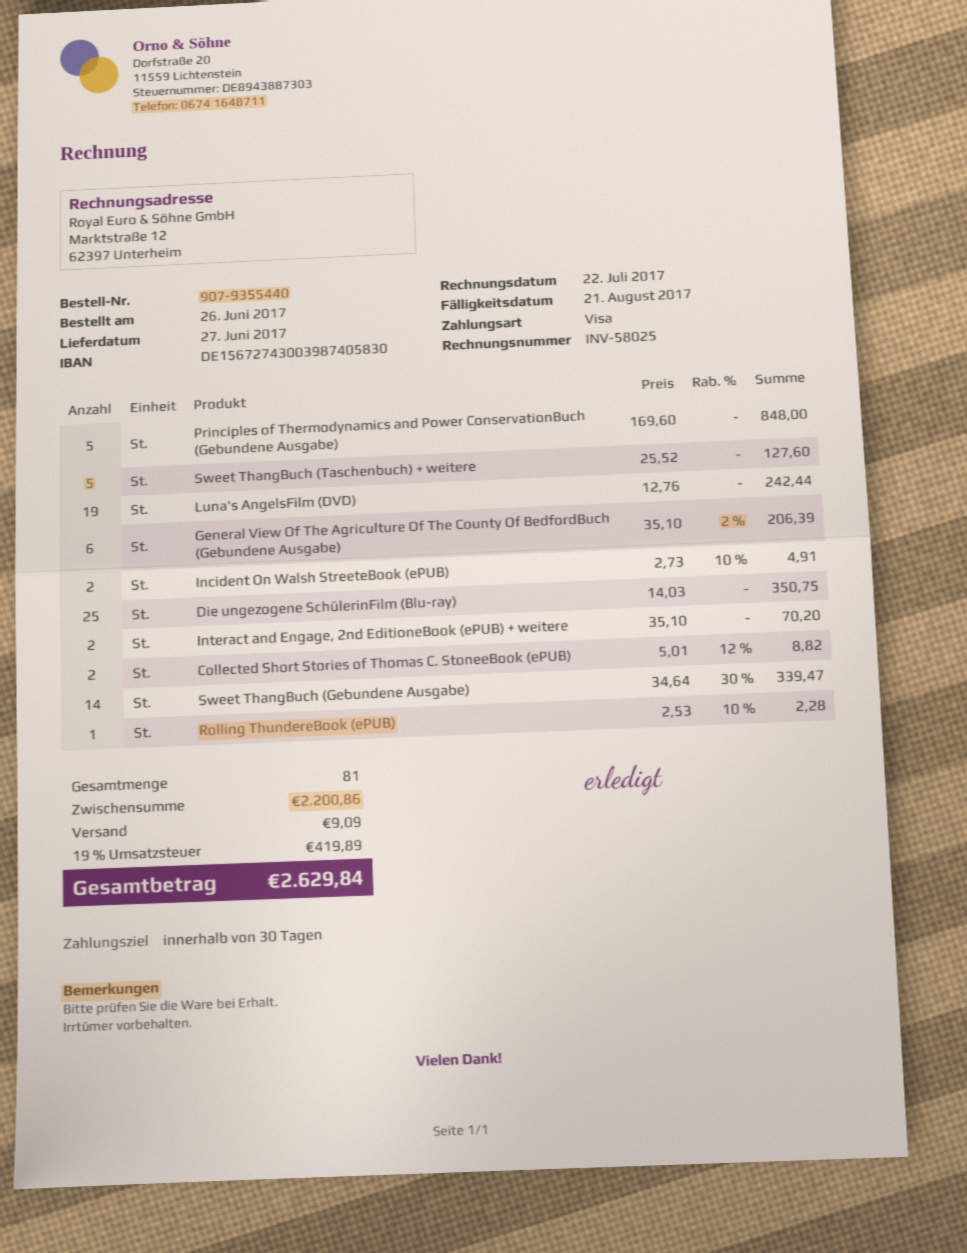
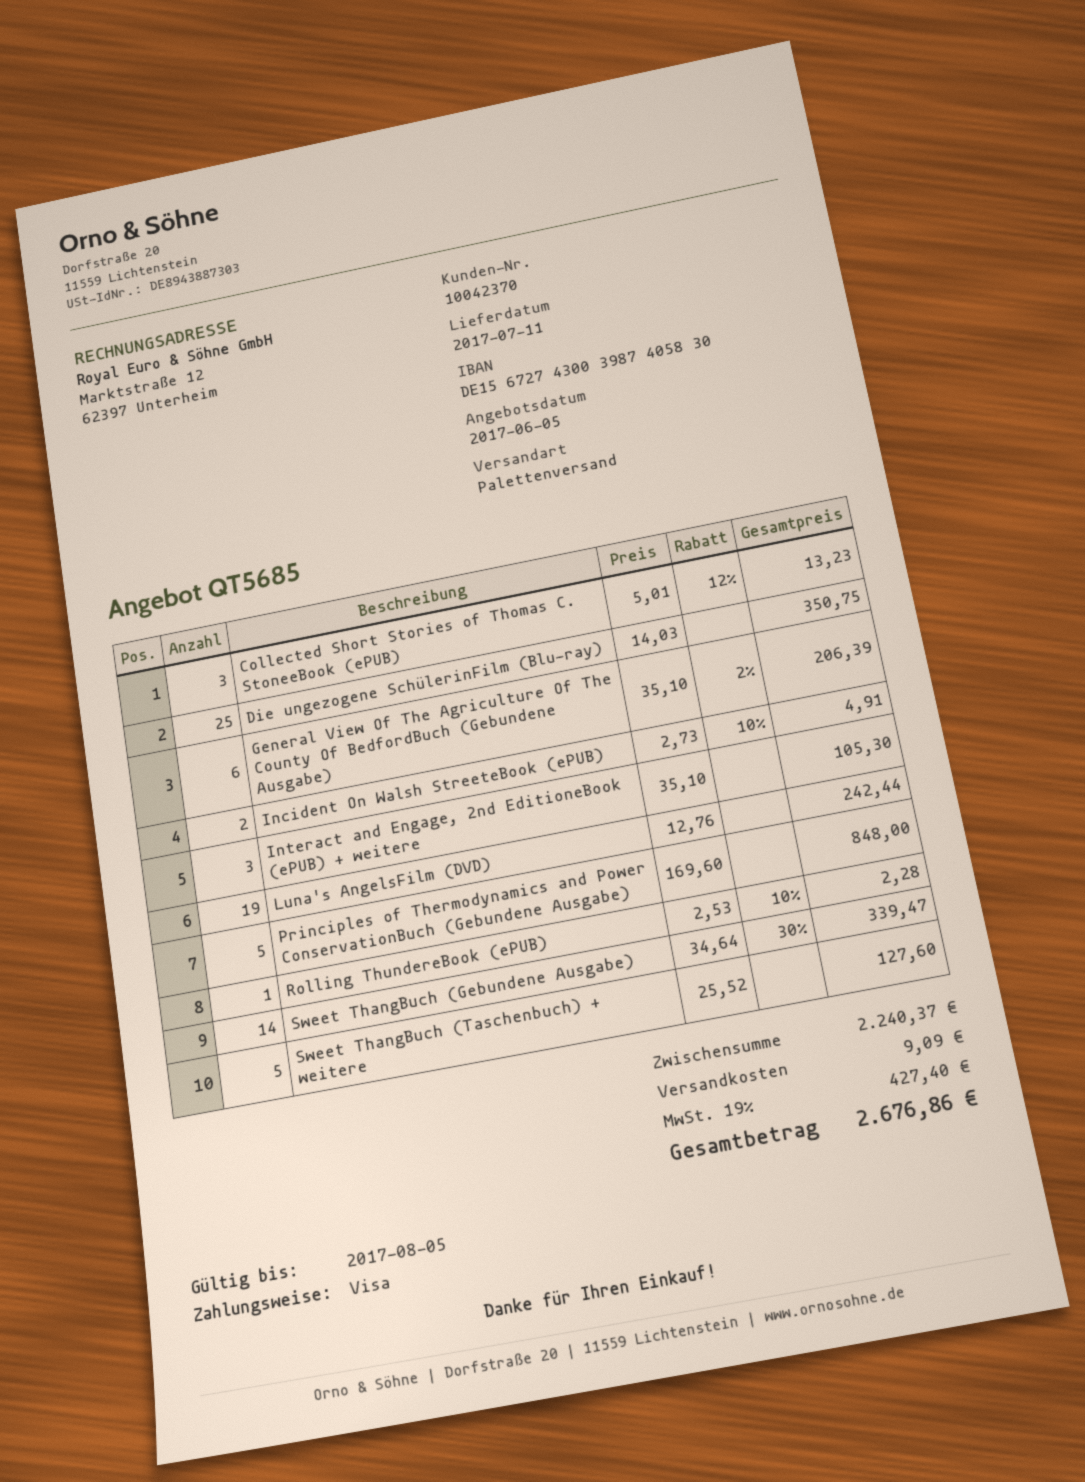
delivery date: 2017-06-27 -> 2017-07-11
Interact and Engage, 2nd EditioneBook (ePUB) + weitere: 2 x 35.10 = 70.20 -> 3 x 35.10 = 105.30
Collected Short Stories of Thomas C. StoneeBook (ePUB): 2 x 5.01 - 12% = 8.82 -> 3 x 5.01 - 12% = 13.23
subtotal: 2200.86 -> 2240.37
tax: 19% = 419.89 -> 19% = 427.40
total: 2629.84 -> 2676.86

